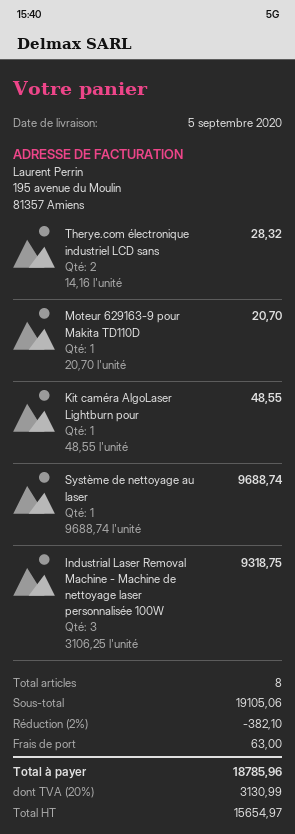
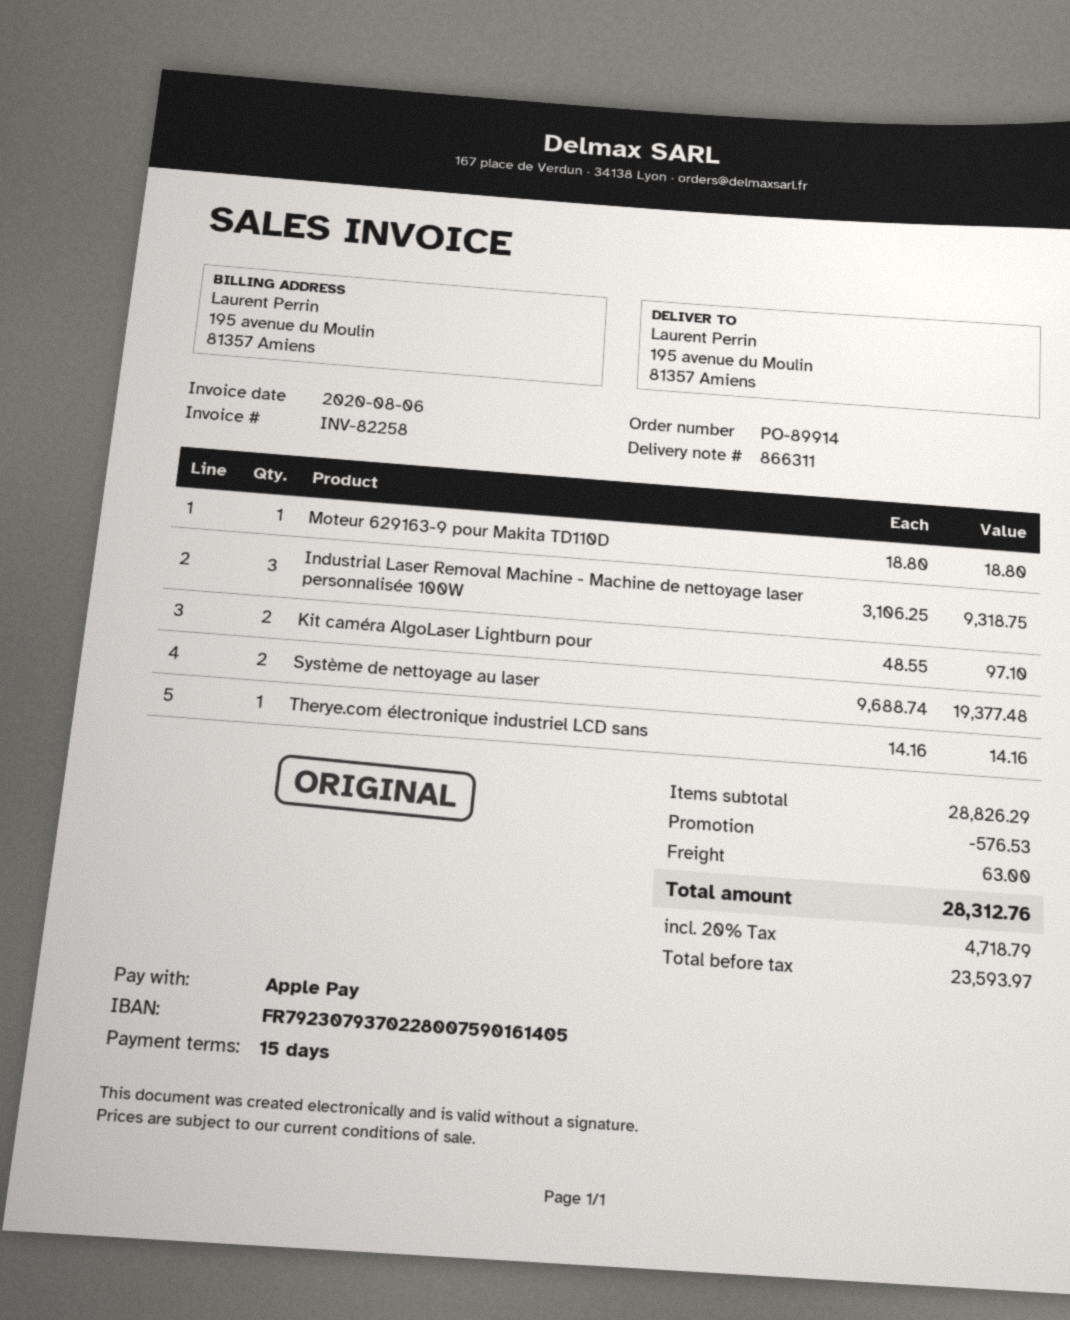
Therye.com électronique industriel LCD sans: 2 x 14.16 = 28.32 -> 1 x 14.16 = 14.16
Moteur 629163-9 pour Makita TD110D: 1 x 20.70 = 20.70 -> 1 x 18.80 = 18.80
Kit caméra AlgoLaser Lightburn pour: 1 x 48.55 = 48.55 -> 2 x 48.55 = 97.10
Système de nettoyage au laser: 1 x 9688.74 = 9688.74 -> 2 x 9688.74 = 19377.48
subtotal: 19105.06 -> 28826.29
discount: 382.10 -> 576.53
net: 15654.97 -> 23593.97
tax: 20% = 3130.99 -> 20% = 4718.79
total: 18785.96 -> 28312.76

